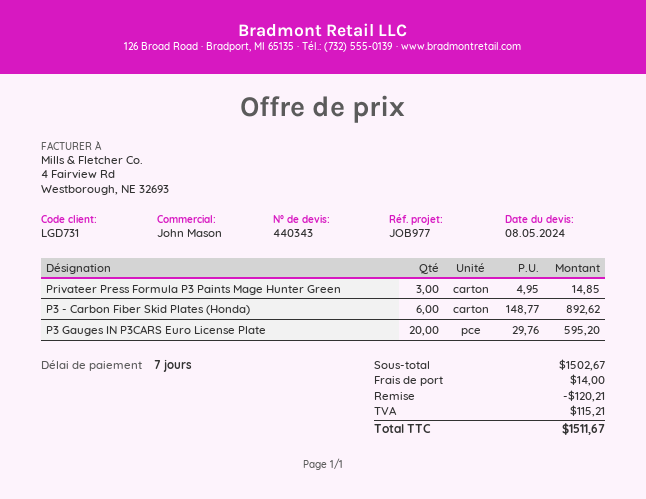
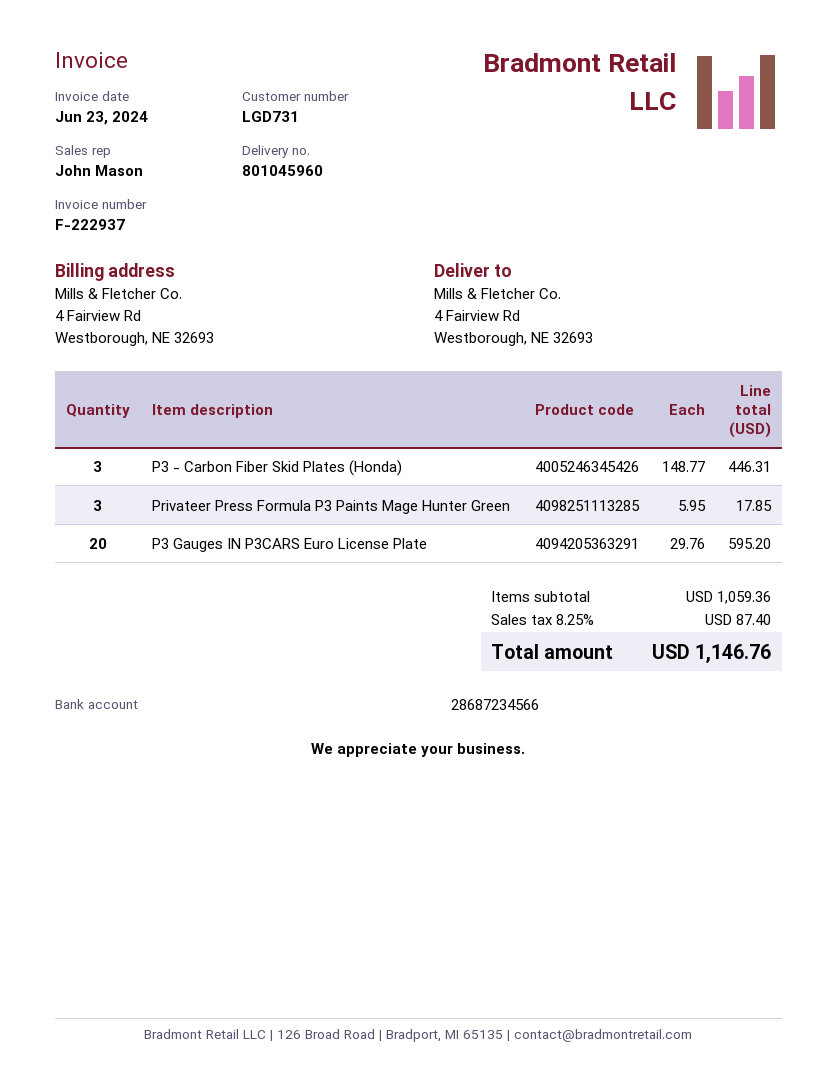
Privateer Press Formula P3 Paints Mage Hunter Green: 3 x 4.95 = 14.85 -> 3 x 5.95 = 17.85
P3 - Carbon Fiber Skid Plates (Honda): 6 x 148.77 = 892.62 -> 3 x 148.77 = 446.31
subtotal: 1502.67 -> 1059.36
discount: 120.21 -> none
shipping: 14.00 -> none
tax: 115.21 -> 87.40
total: 1511.67 -> 1146.76

